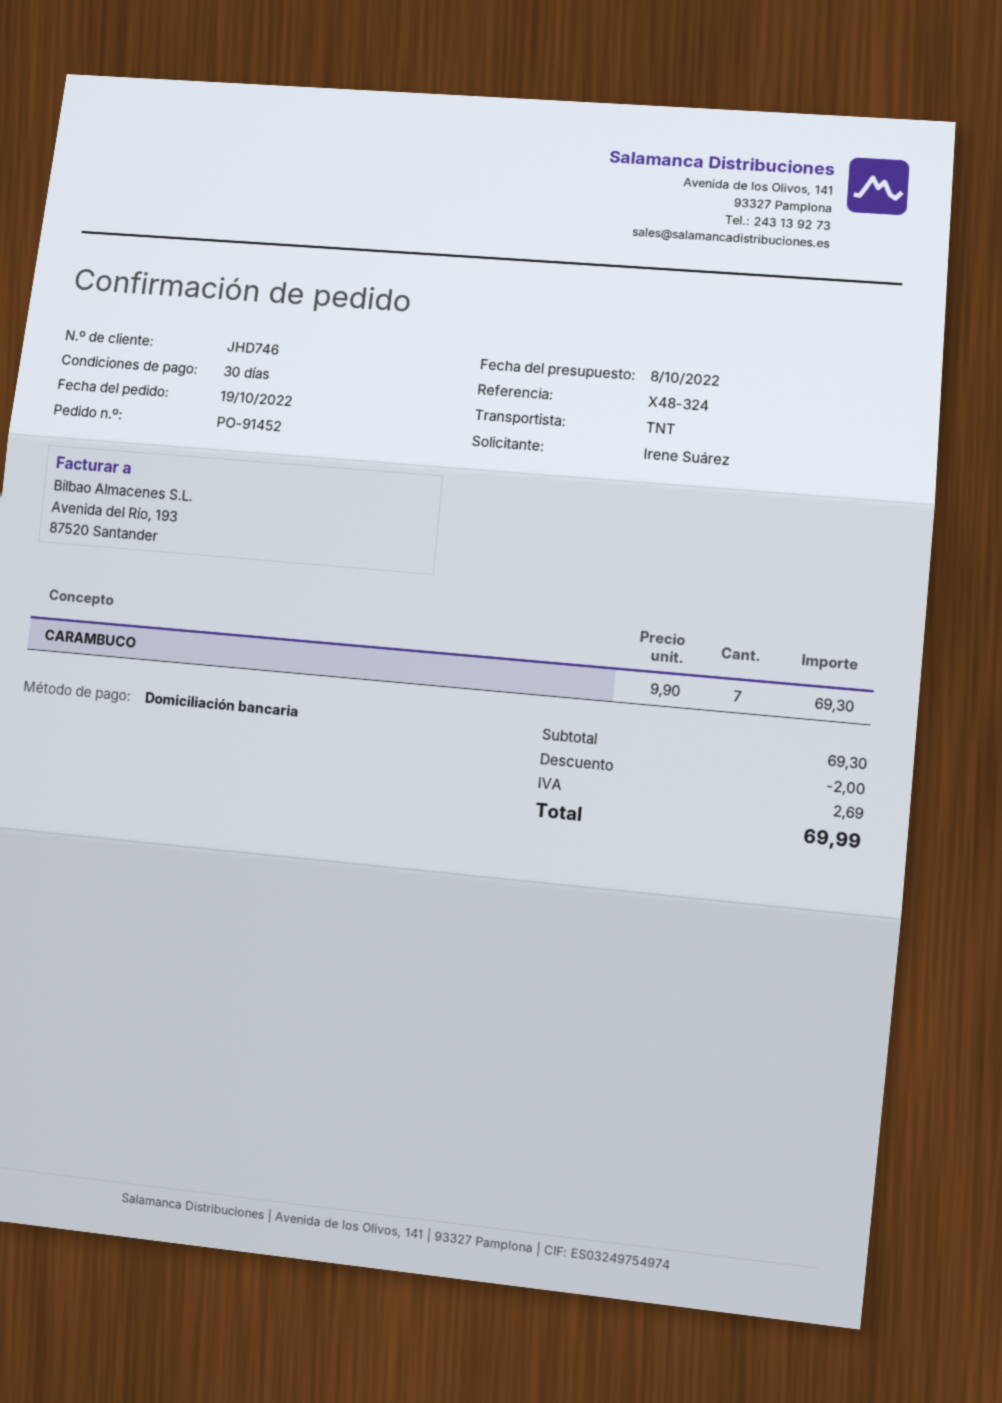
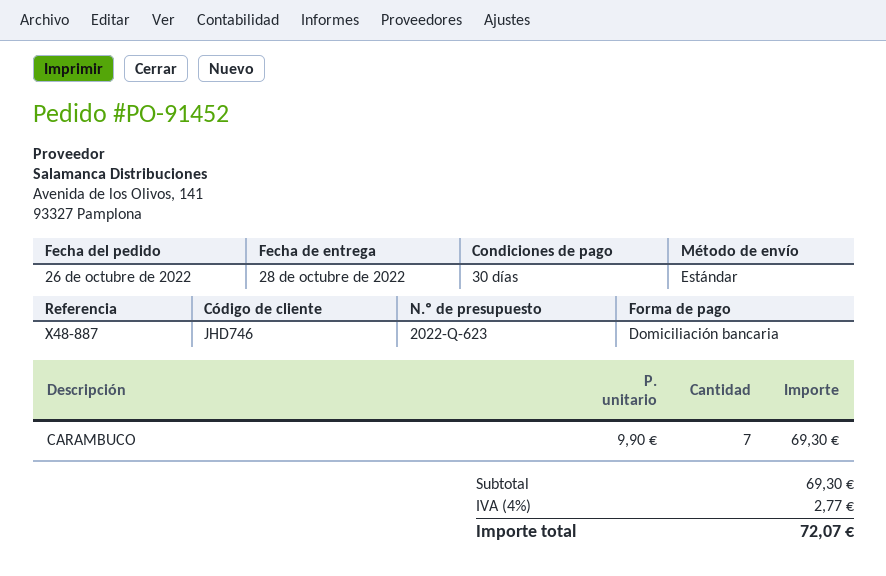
order date: 2022-10-19 -> 2022-10-26
reference: X48-324 -> X48-887
shipping method: TNT -> standard
discount: 2.00 -> none
tax: 2.69 -> 2.77
total: 69.99 -> 72.07

